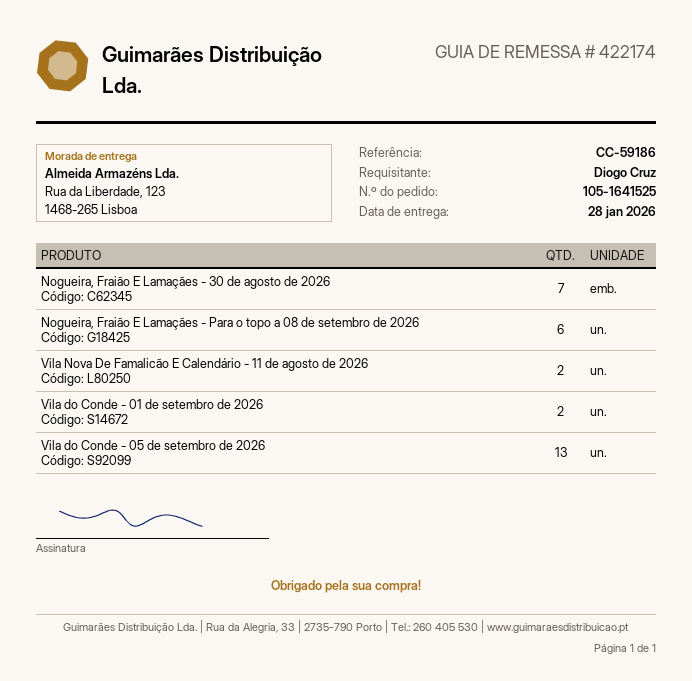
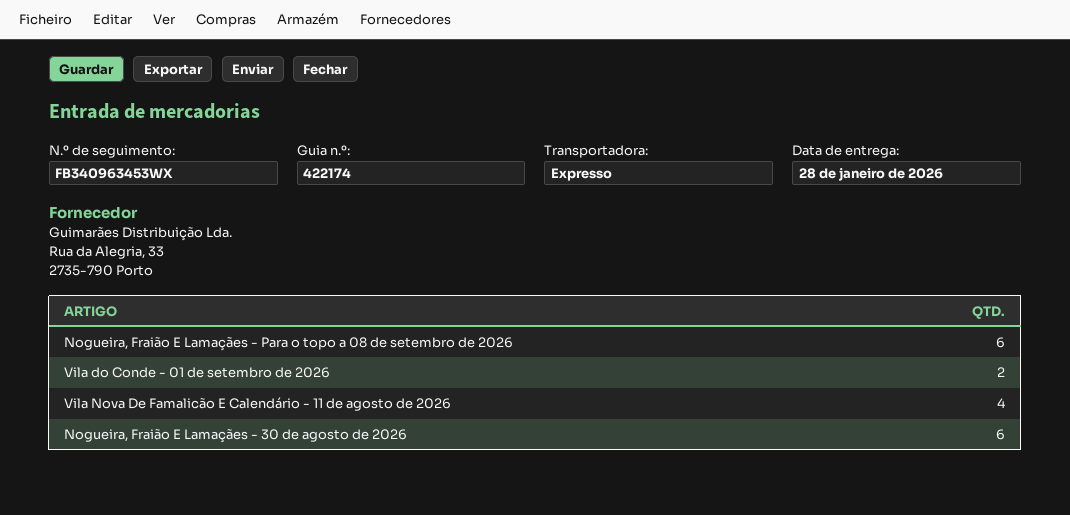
Nogueira, Fraião E Lamaçães - 30 de agosto de 2026: 7 -> 6
Vila Nova De Famalicão E Calendário - 11 de agosto de 2026: 2 -> 4
Vila do Conde - 05 de setembro de 2026: 13 -> none

